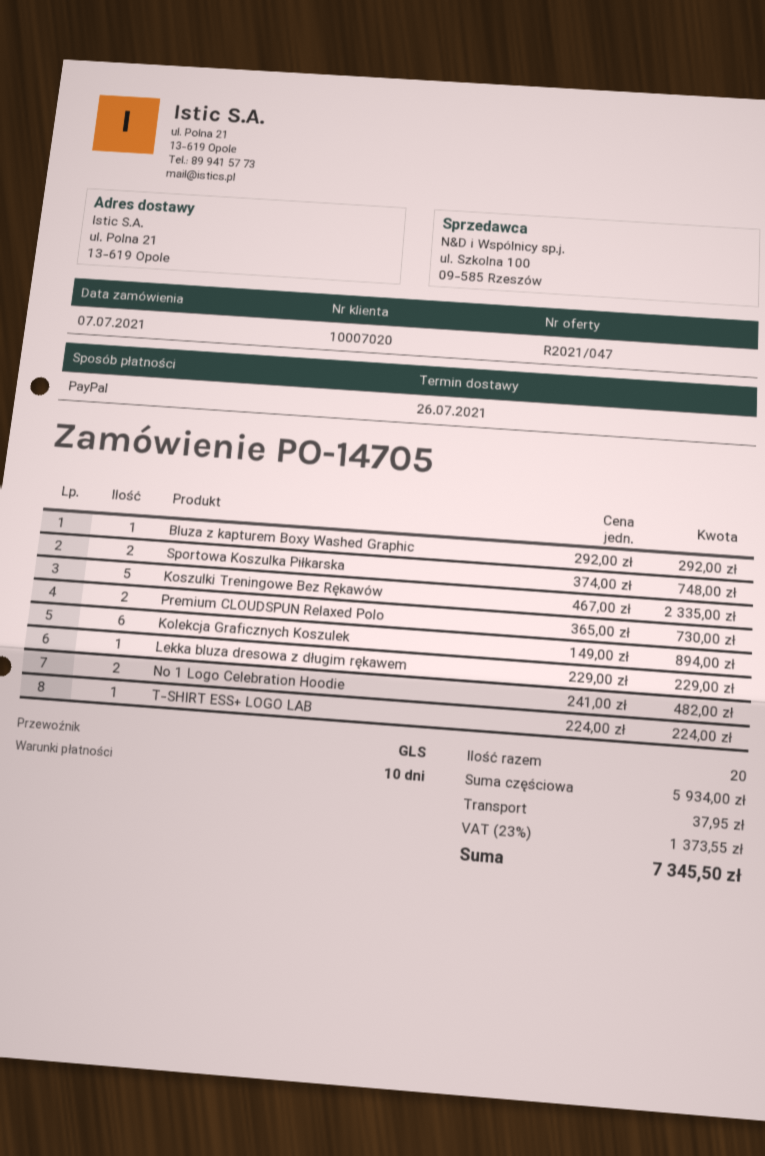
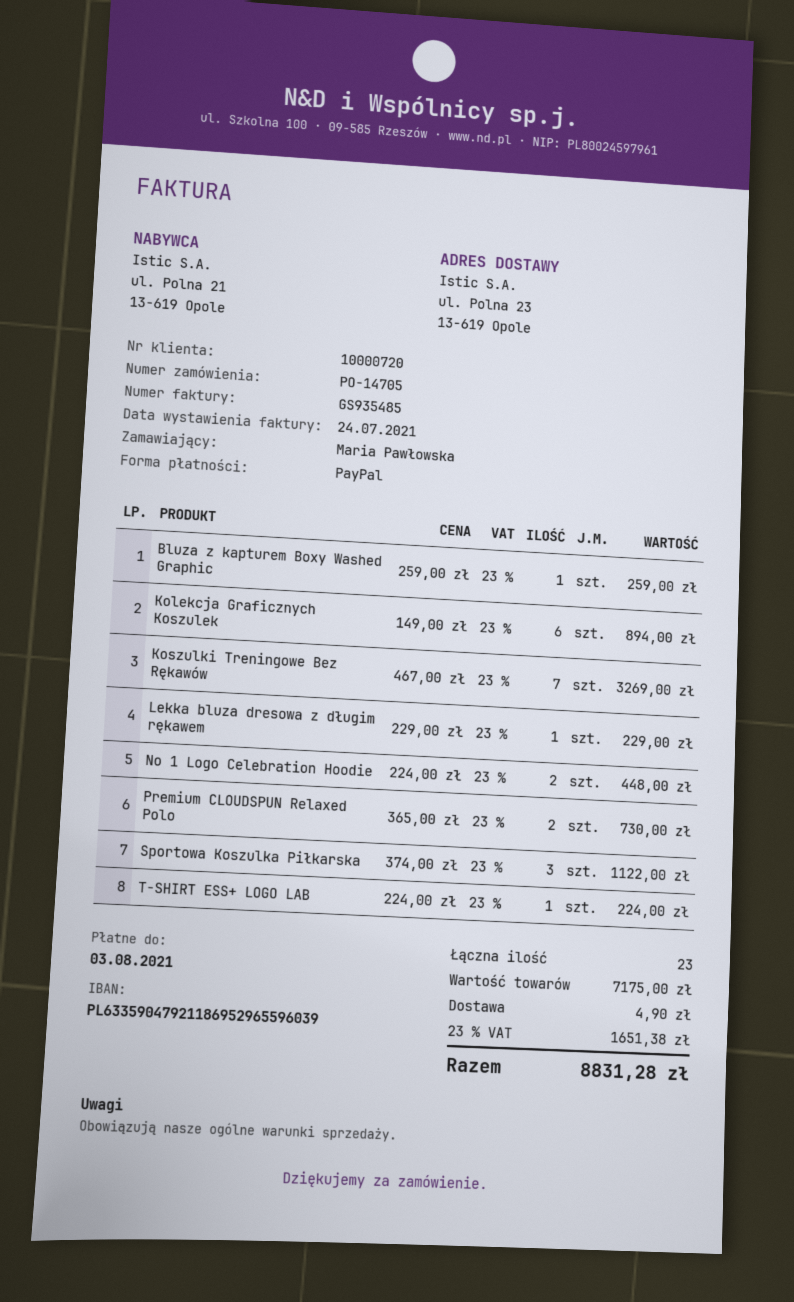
customer number: 10007020 -> 10000720
ship to: ul. Polna 21, 13-619 Opole -> ul. Polna 23, 13-619 Opole
Bluza z kapturem Boxy Washed Graphic: 1 x 292.00 = 292.00 -> 1 x 259.00 = 259.00
Sportowa Koszulka Piłkarska: 2 x 374.00 = 748.00 -> 3 x 374.00 = 1122.00
Koszulki Treningowe Bez Rękawów: 5 x 467.00 = 2335.00 -> 7 x 467.00 = 3269.00
No 1 Logo Celebration Hoodie: 2 x 241.00 = 482.00 -> 2 x 224.00 = 448.00
total quantity: 20 -> 23
subtotal: 5934.00 -> 7175.00
shipping: 37.95 -> 4.90
tax: 23% = 1373.55 -> 23% = 1651.38
total: 7345.50 -> 8831.28

